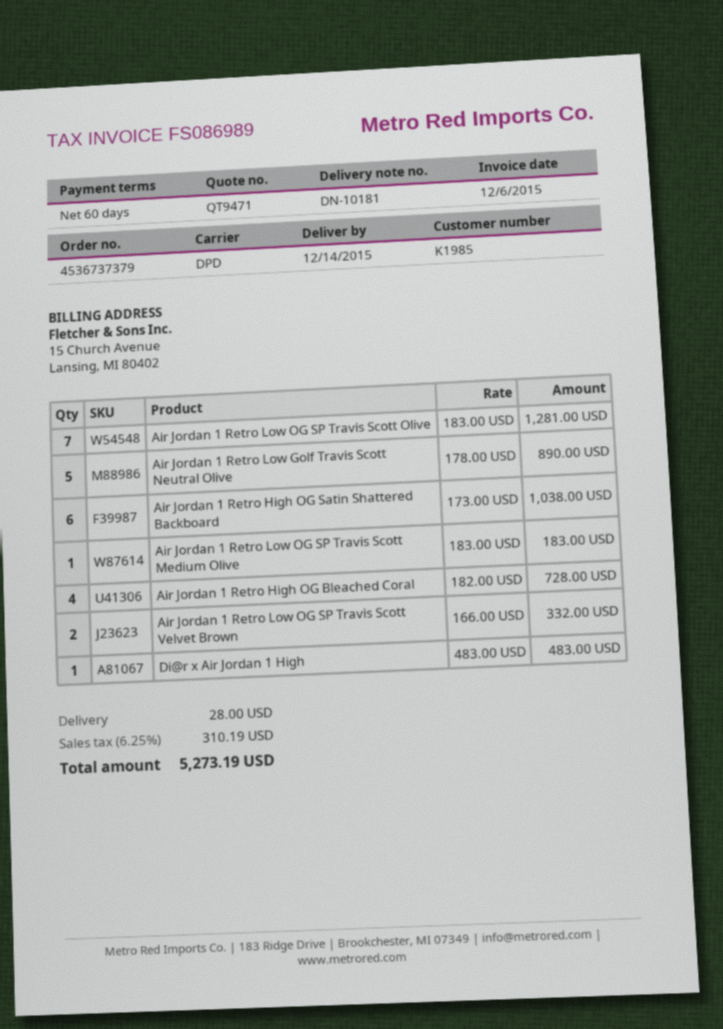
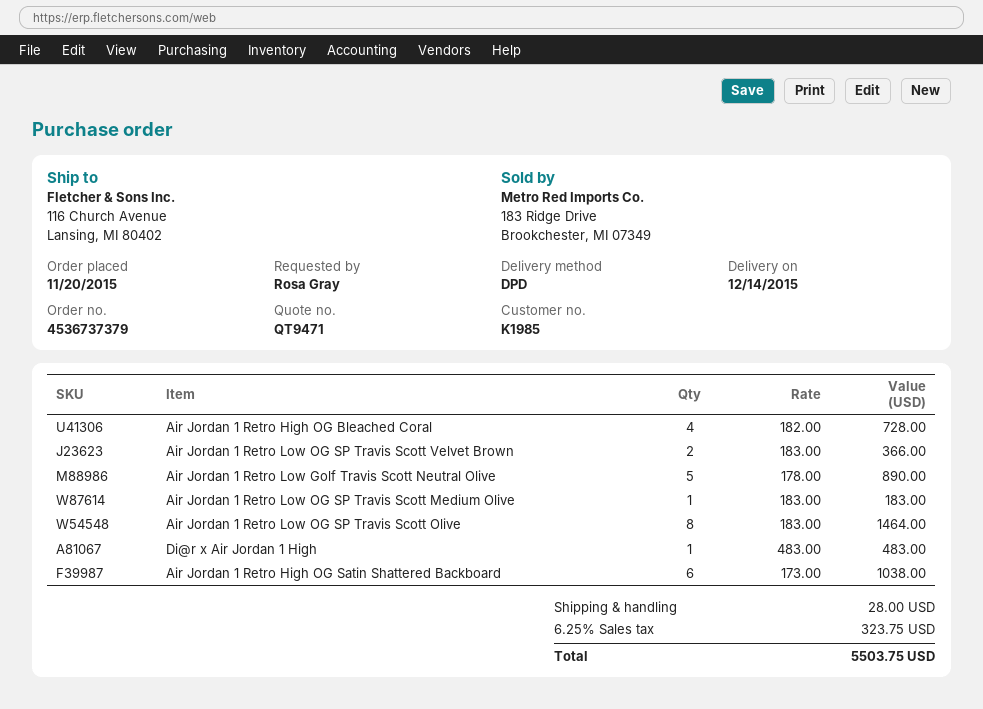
Air Jordan 1 Retro Low OG SP Travis Scott Olive: 7 x 183.00 = 1281.00 -> 8 x 183.00 = 1464.00
Air Jordan 1 Retro Low OG SP Travis Scott Velvet Brown: 2 x 166.00 = 332.00 -> 2 x 183.00 = 366.00
tax: 6.25% = 310.19 -> 6.25% = 323.75
total: 5273.19 -> 5503.75

